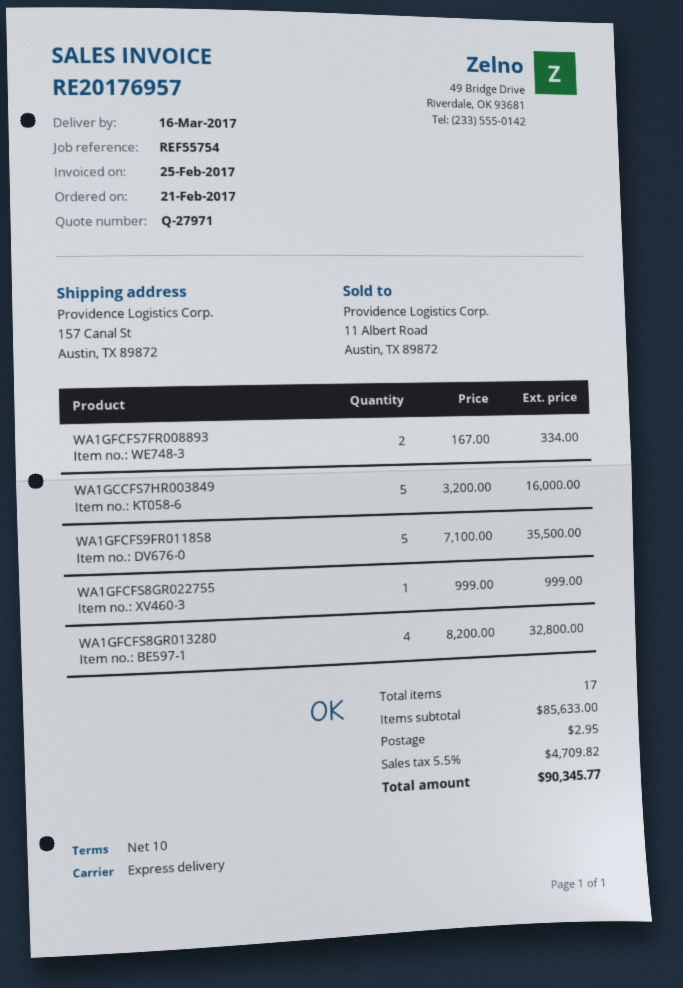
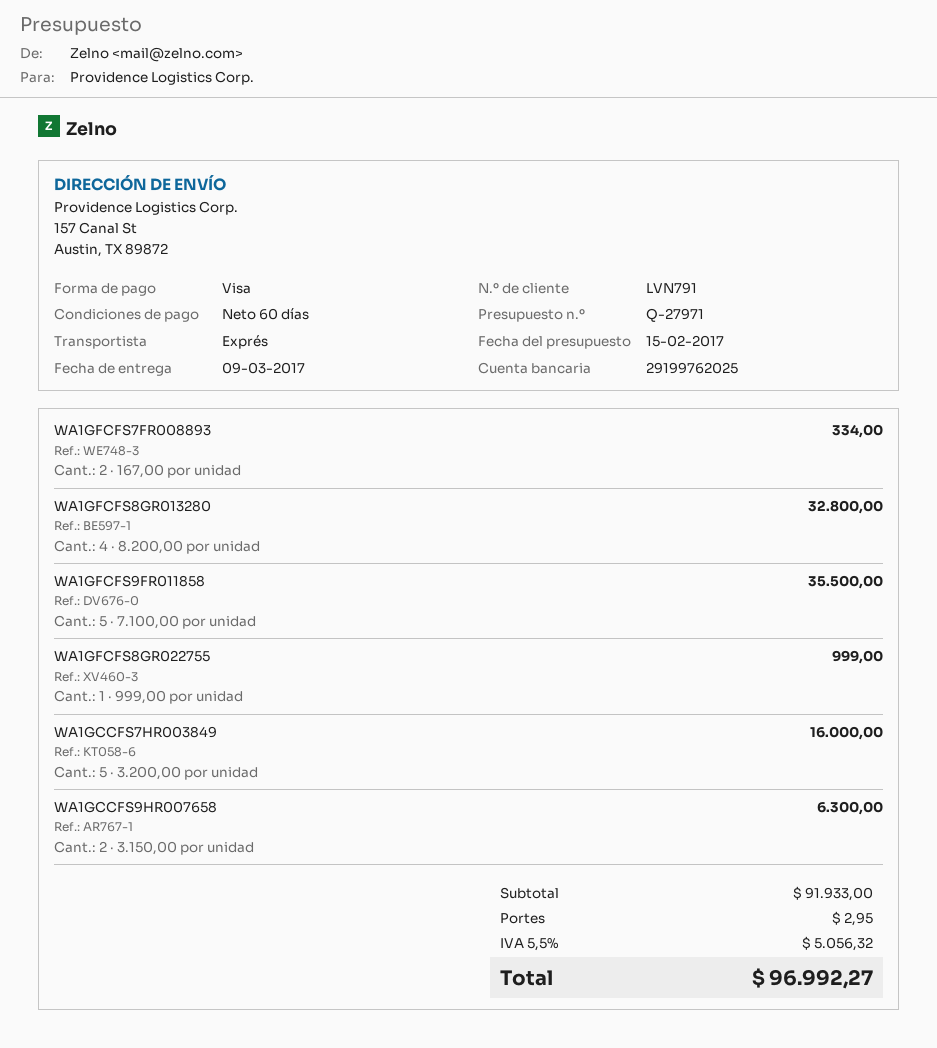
delivery date: 2017-03-16 -> 2017-03-09
payment terms: 10 days -> 60 days
WA1GCCFS9HR007658: none -> 2 x 3150.00 = 6300.00
subtotal: 85633.00 -> 91933.00
tax: 5.5% = 4709.82 -> 5.5% = 5056.32
total: 90345.77 -> 96992.27

